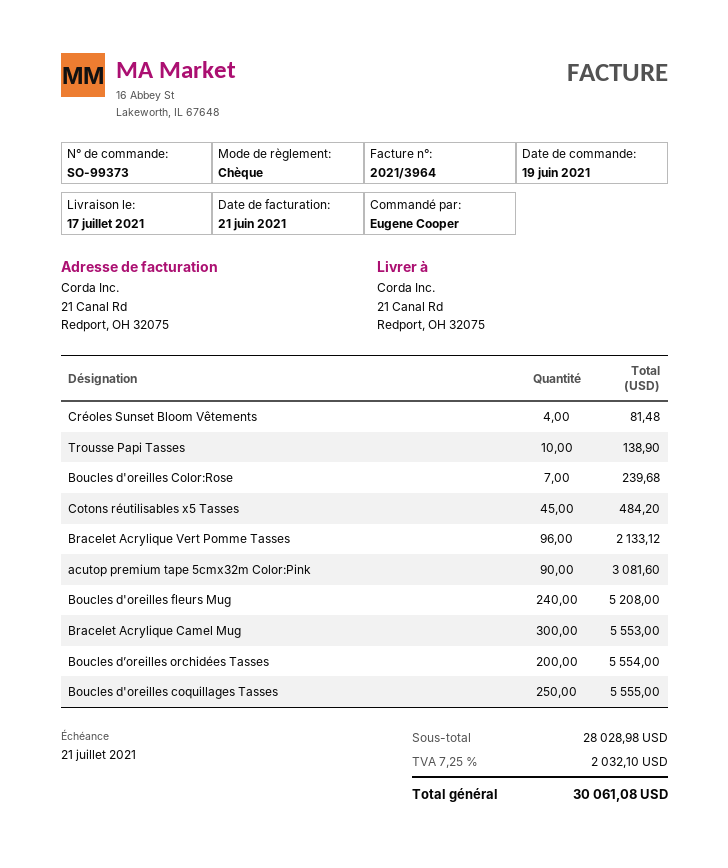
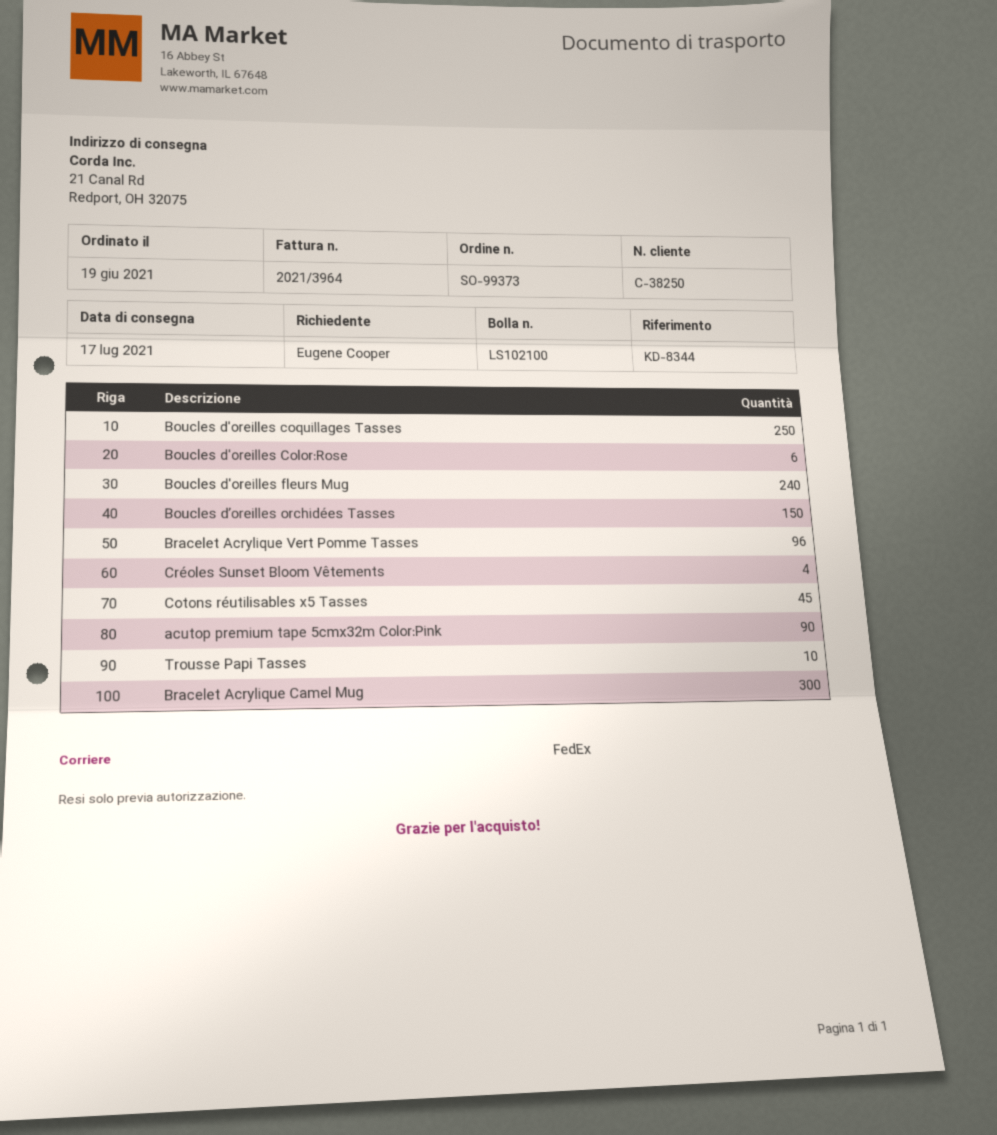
Boucles d'oreilles Color:Rose: 7 -> 6
Boucles d’oreilles orchidées Tasses: 200 -> 150

